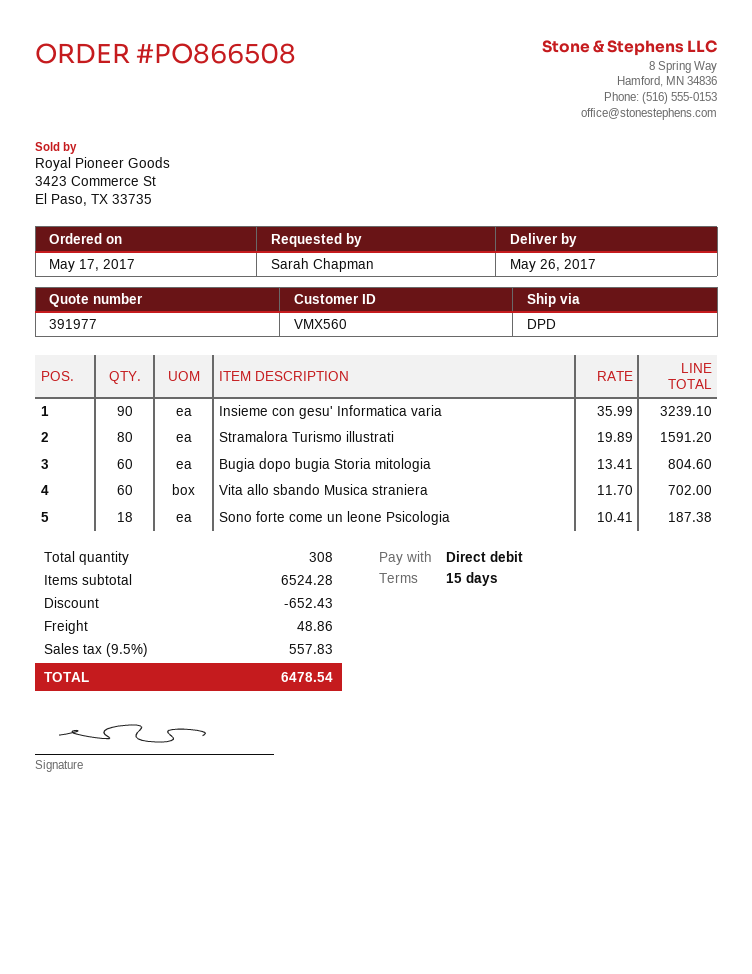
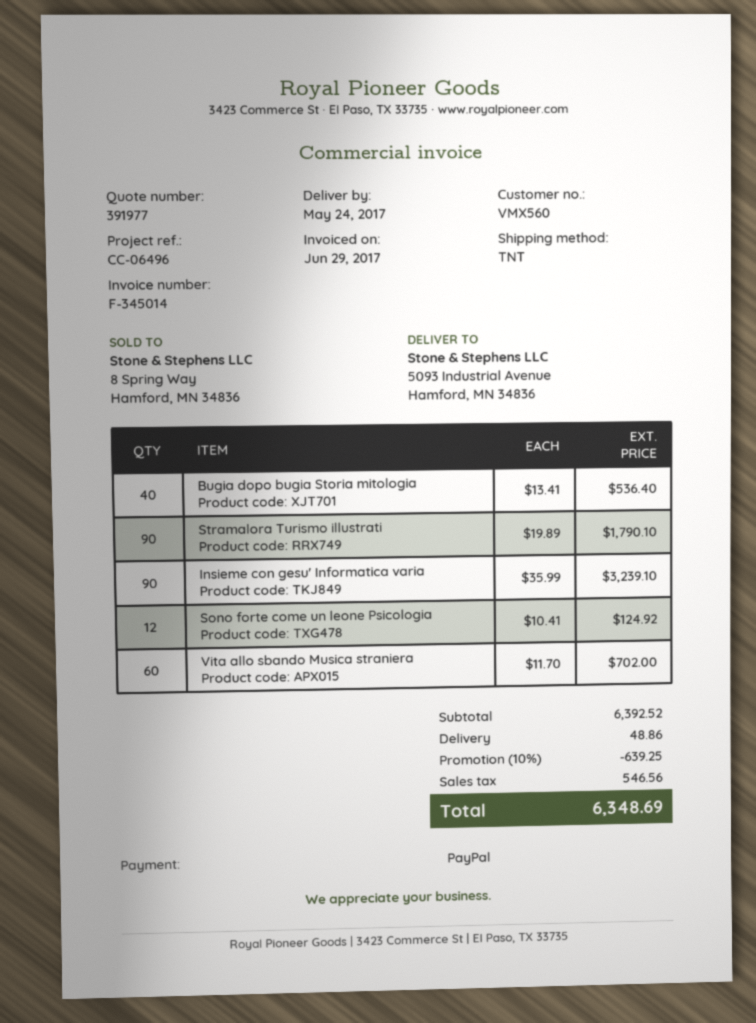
delivery date: 2017-05-26 -> 2017-05-24
payment method: direct debit -> PayPal
shipping method: DPD -> TNT
Stramalora Turismo illustrati: 80 x 19.89 = 1591.20 -> 90 x 19.89 = 1790.10
Bugia dopo bugia Storia mitologia: 60 x 13.41 = 804.60 -> 40 x 13.41 = 536.40
Sono forte come un leone Psicologia: 18 x 10.41 = 187.38 -> 12 x 10.41 = 124.92
subtotal: 6524.28 -> 6392.52
discount: 652.43 -> 639.25
tax: 557.83 -> 546.56
total: 6478.54 -> 6348.69

